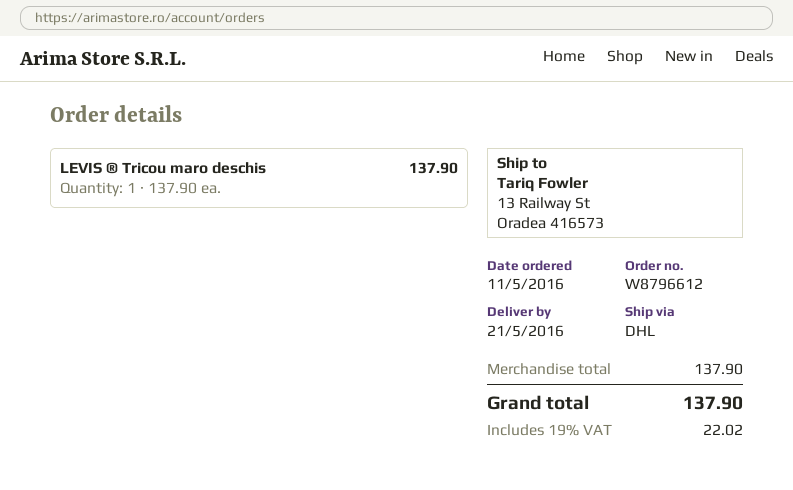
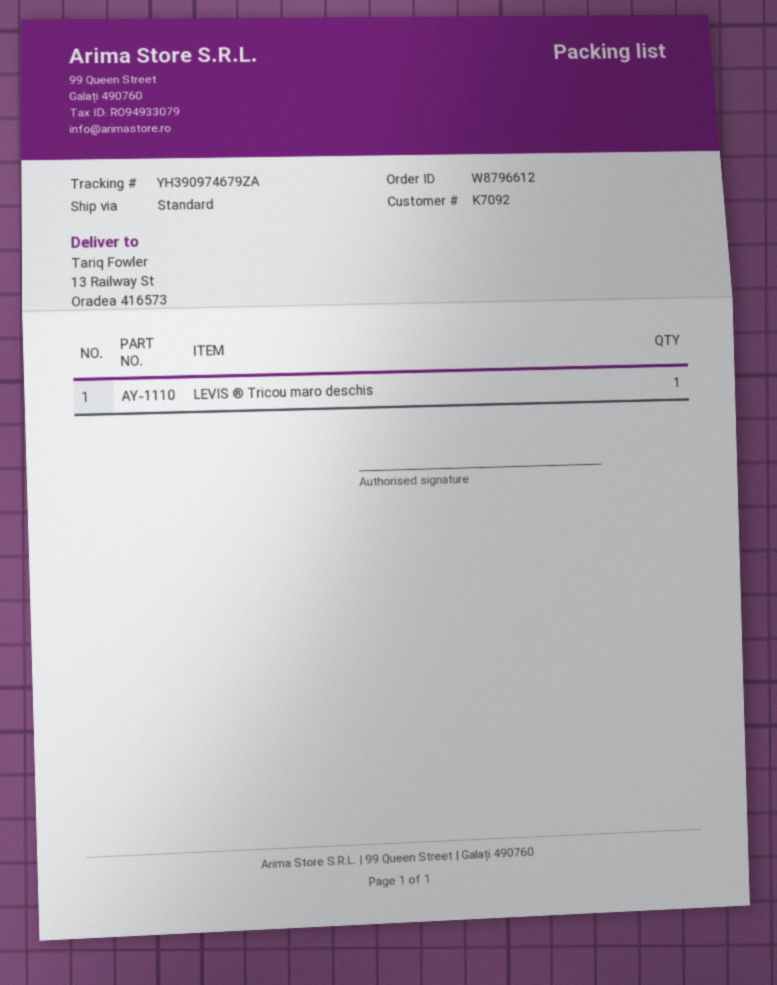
shipping method: DHL -> standard

